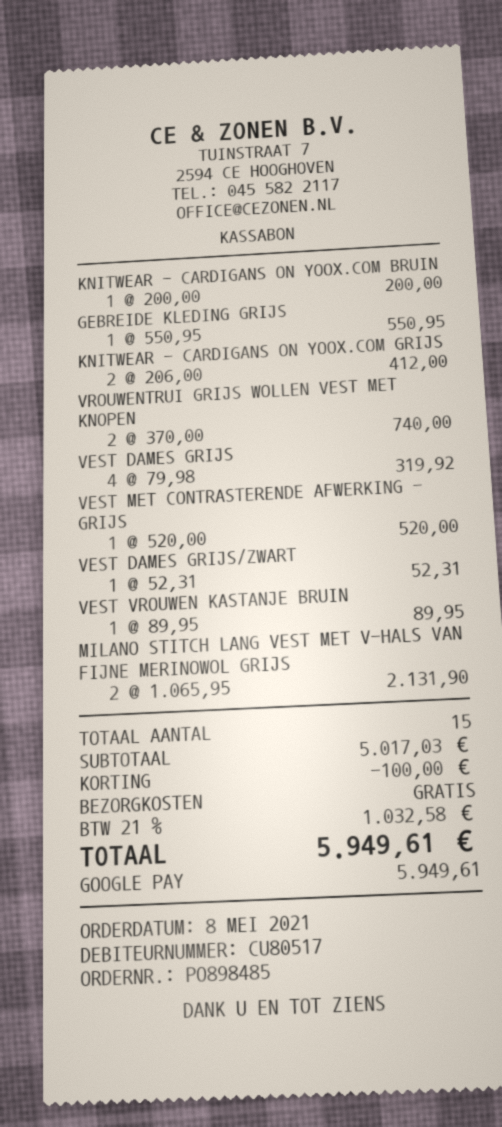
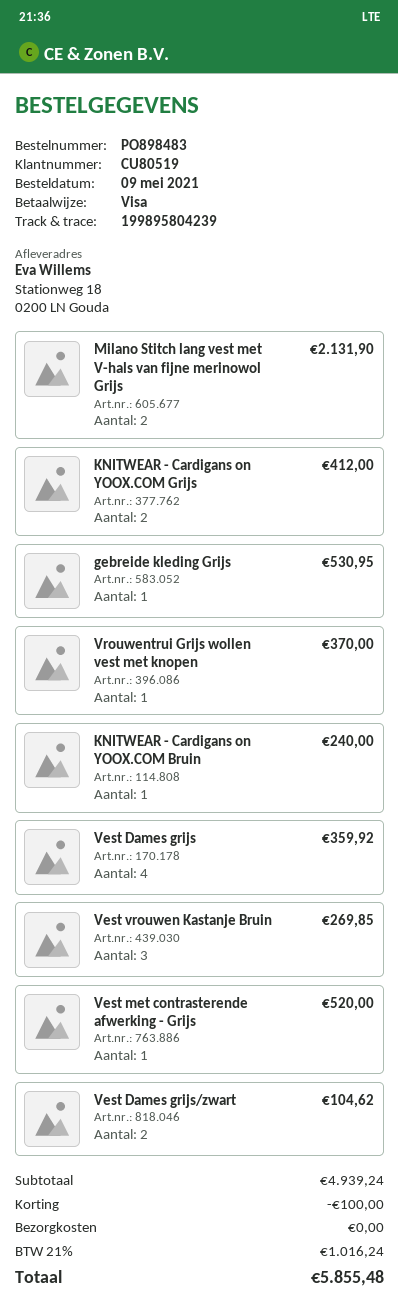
order number: PO898485 -> PO898483
order date: 2021-05-08 -> 2021-05-09
customer number: CU80517 -> CU80519
payment method: Google Pay -> Visa
KNITWEAR - CARDIGANS ON YOOX.COM BRUIN: 1 for 200.00 -> 1 for 240.00
GEBREIDE KLEDING GRIJS: 1 for 550.95 -> 1 for 530.95
VROUWENTRUI GRIJS WOLLEN VEST MET KNOPEN: 2 for 740.00 -> 1 for 370.00
VEST DAMES GRIJS: 4 for 319.92 -> 4 for 359.92
VEST DAMES GRIJS/ZWART: 1 for 52.31 -> 2 for 104.62
VEST VROUWEN KASTANJE BRUIN: 1 for 89.95 -> 3 for 269.85
subtotal: 5017.03 -> 4939.24
tax: 21% = 1032.58 -> 21% = 1016.24
total: 5949.61 -> 5855.48

